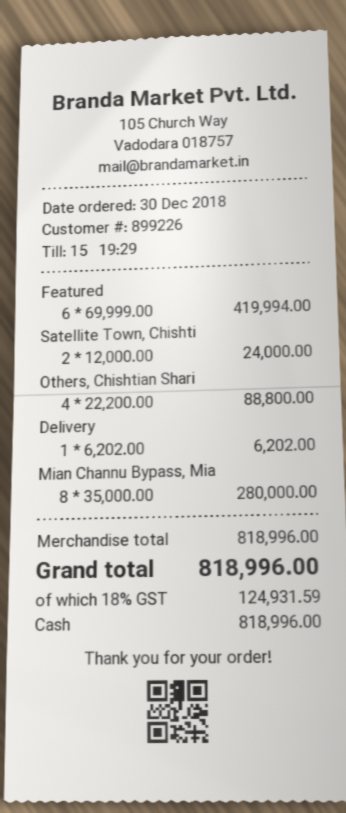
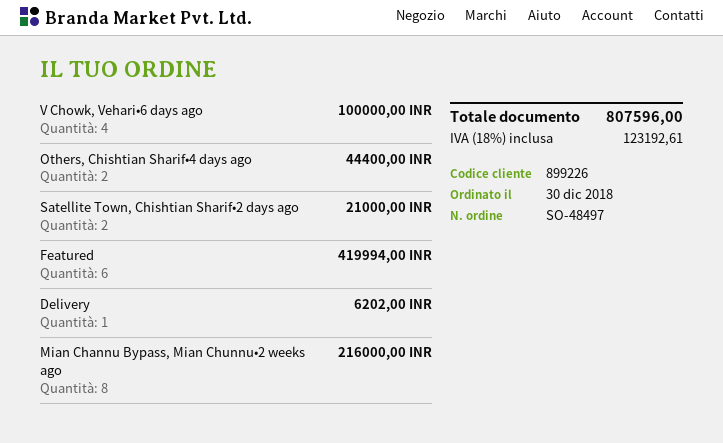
Satellite Town, Chishti: 2 for 24000.00 -> 2 for 21000.00
Others, Chishtian Shari: 4 for 88800.00 -> 2 for 44400.00
Mian Channu Bypass, Mia: 8 for 280000.00 -> 8 for 216000.00
V Chowk, Vehari•6 days ago: none -> 4 for 100000.00
tax: 18% = 124931.59 -> 18% = 123192.61
total: 818996.00 -> 807596.00

